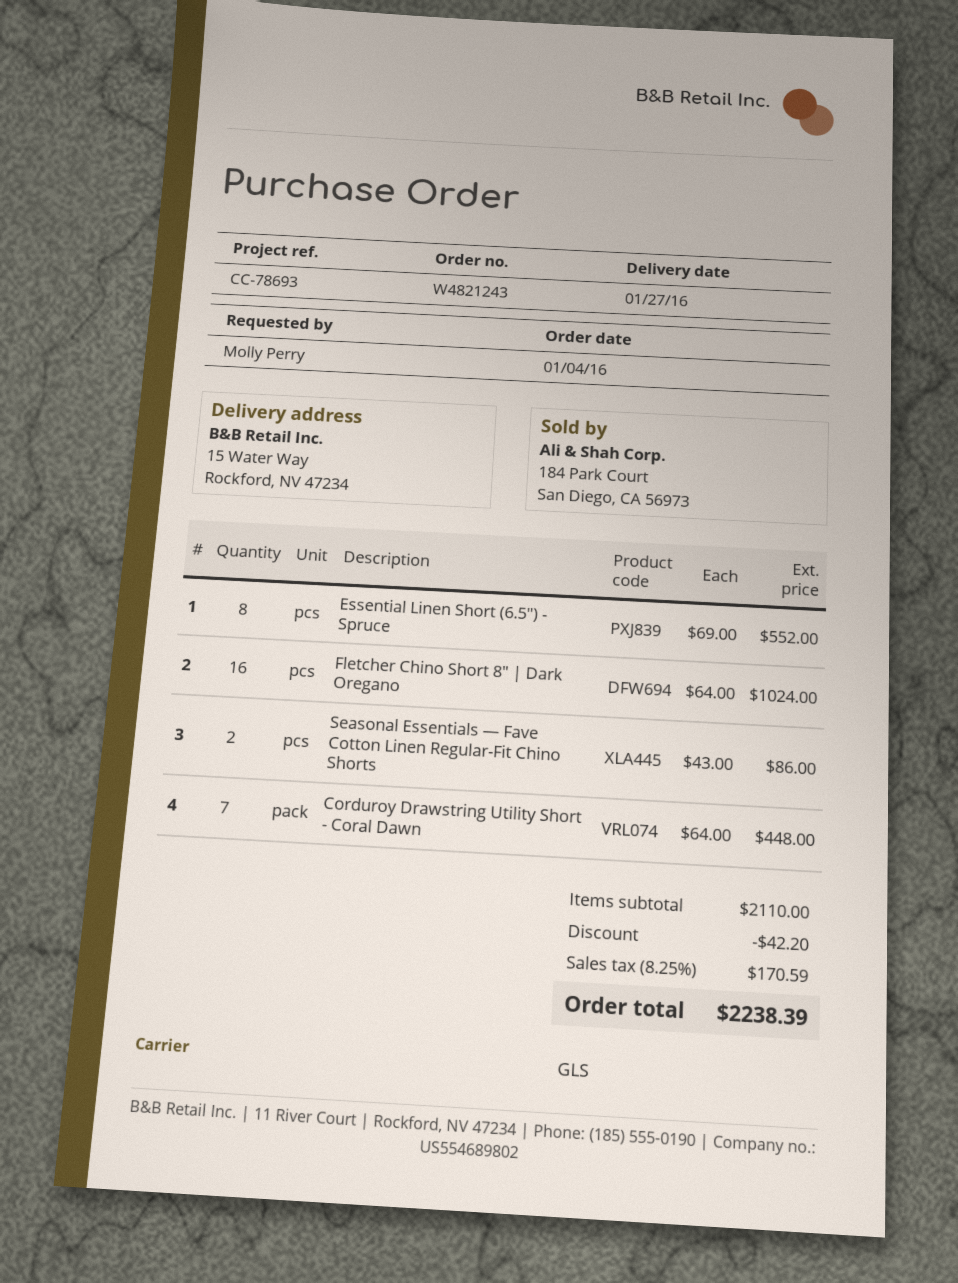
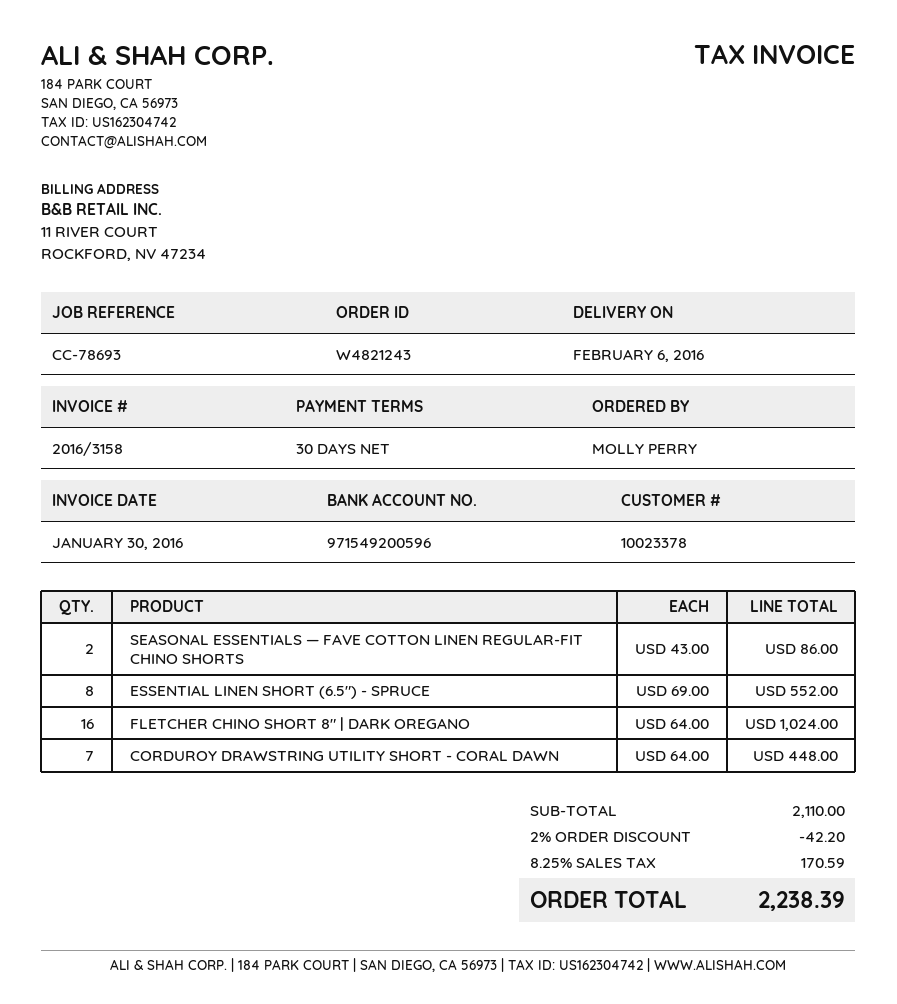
delivery date: 2016-01-27 -> 2016-02-06

